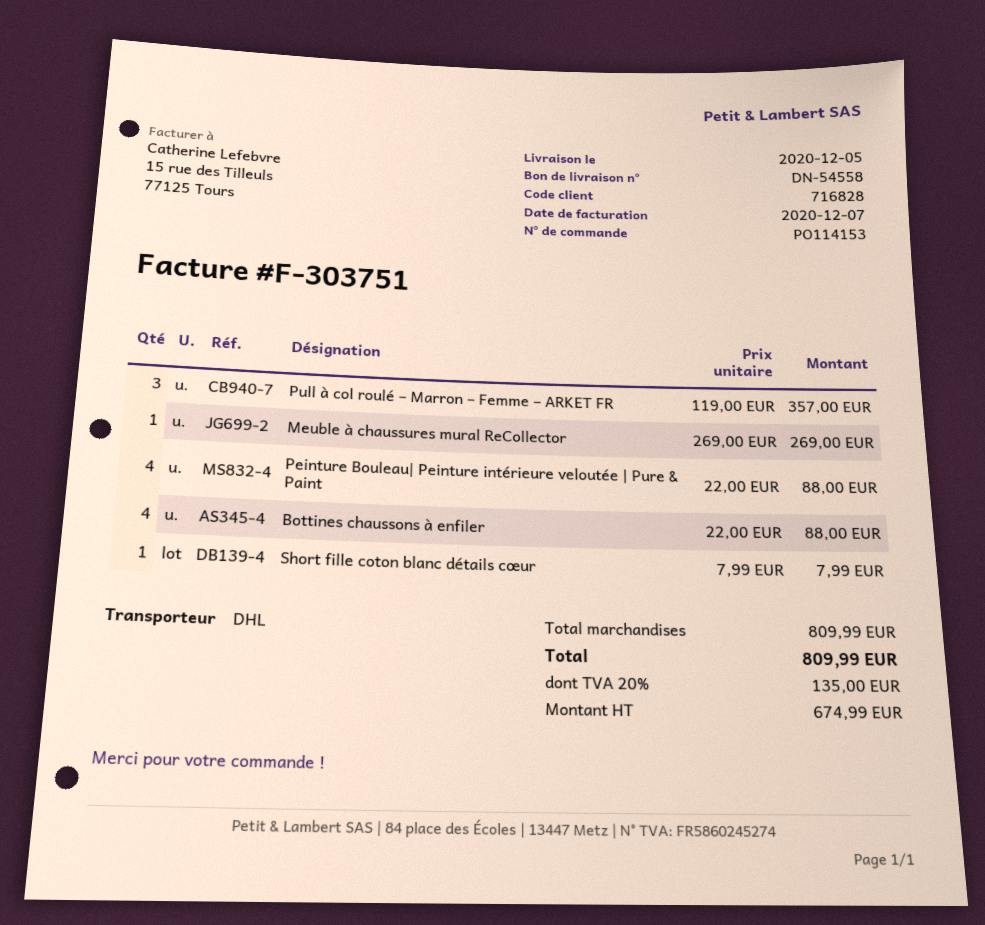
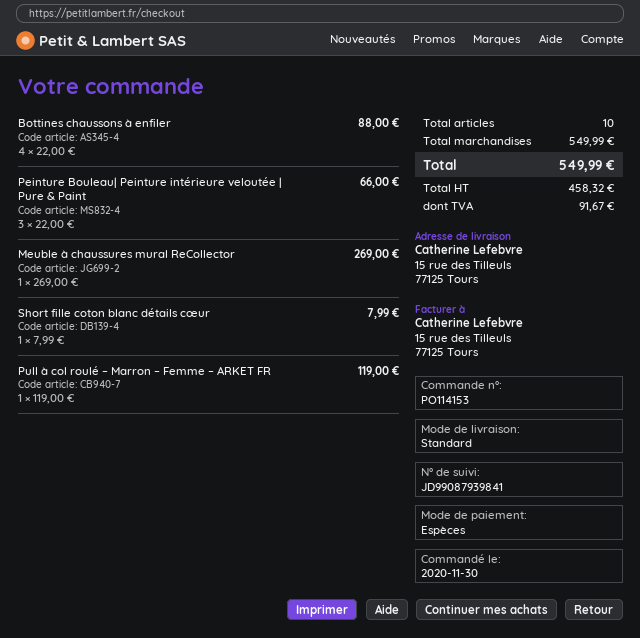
shipping method: DHL -> standard
Pull à col roulé – Marron – Femme – ARKET FR: 3 x 119.00 = 357.00 -> 1 x 119.00 = 119.00
Peinture Bouleau| Peinture intérieure veloutée | Pure & Paint: 4 x 22.00 = 88.00 -> 3 x 22.00 = 66.00
subtotal: 809.99 -> 549.99
net: 674.99 -> 458.32
tax: 135.00 -> 91.67
total: 809.99 -> 549.99

